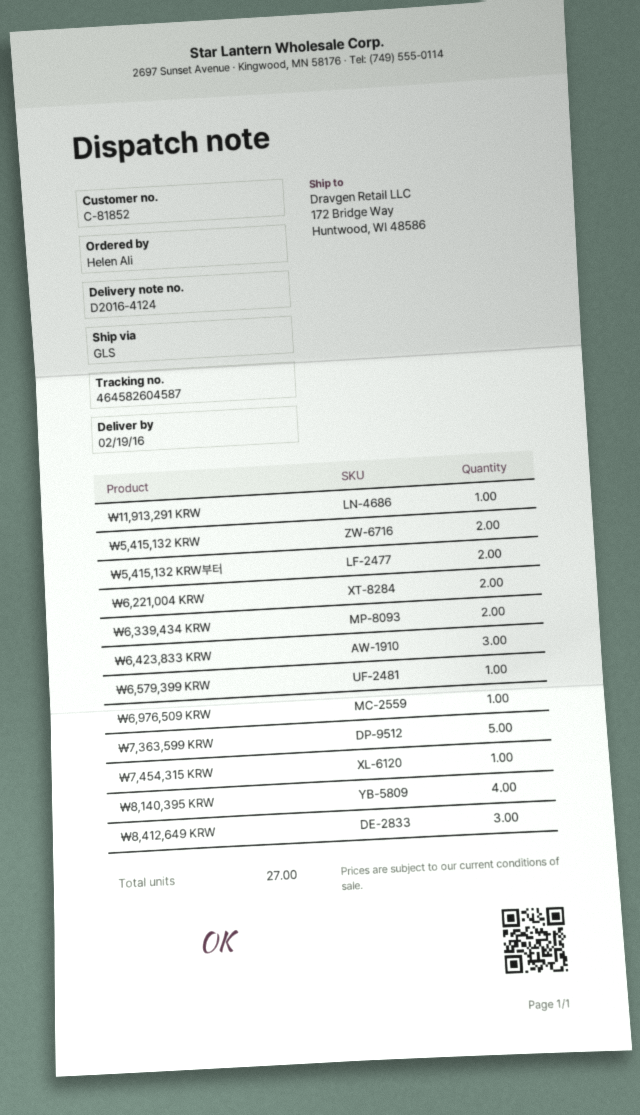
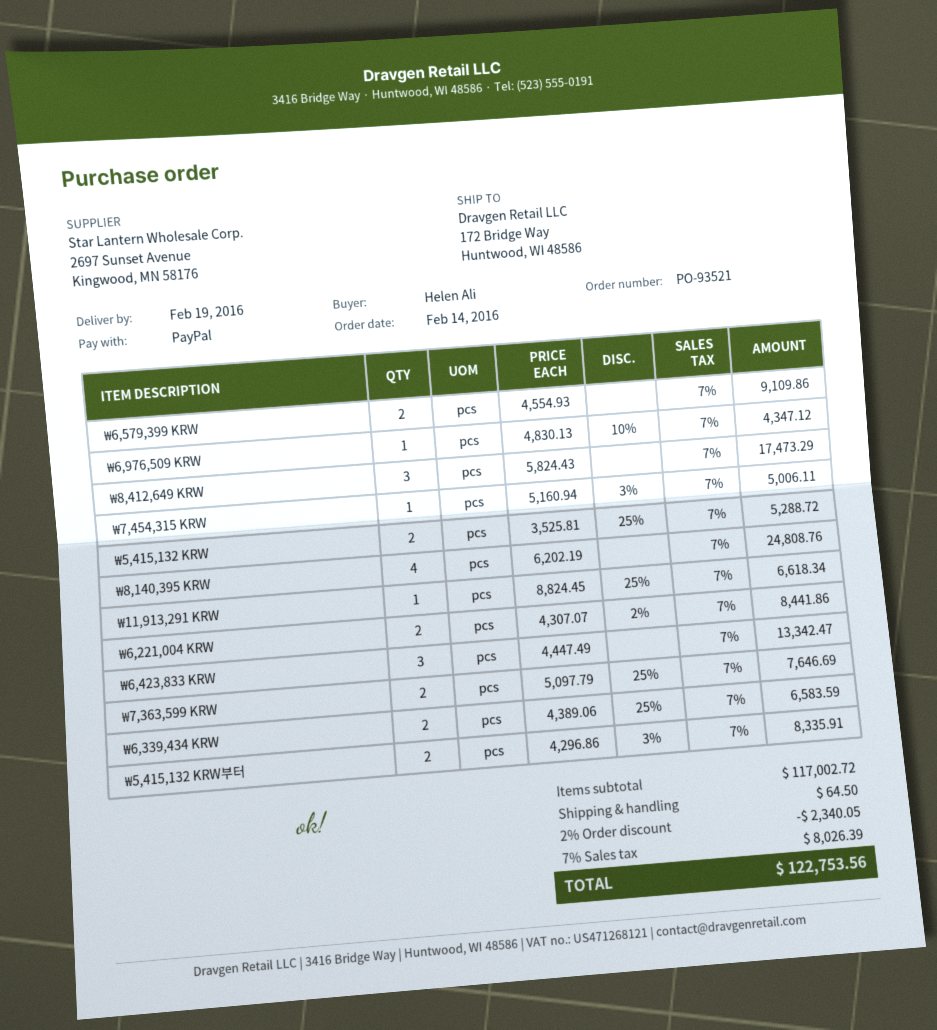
₩6,579,399 KRW: 1 -> 2
₩7,363,599 KRW: 5 -> 2

